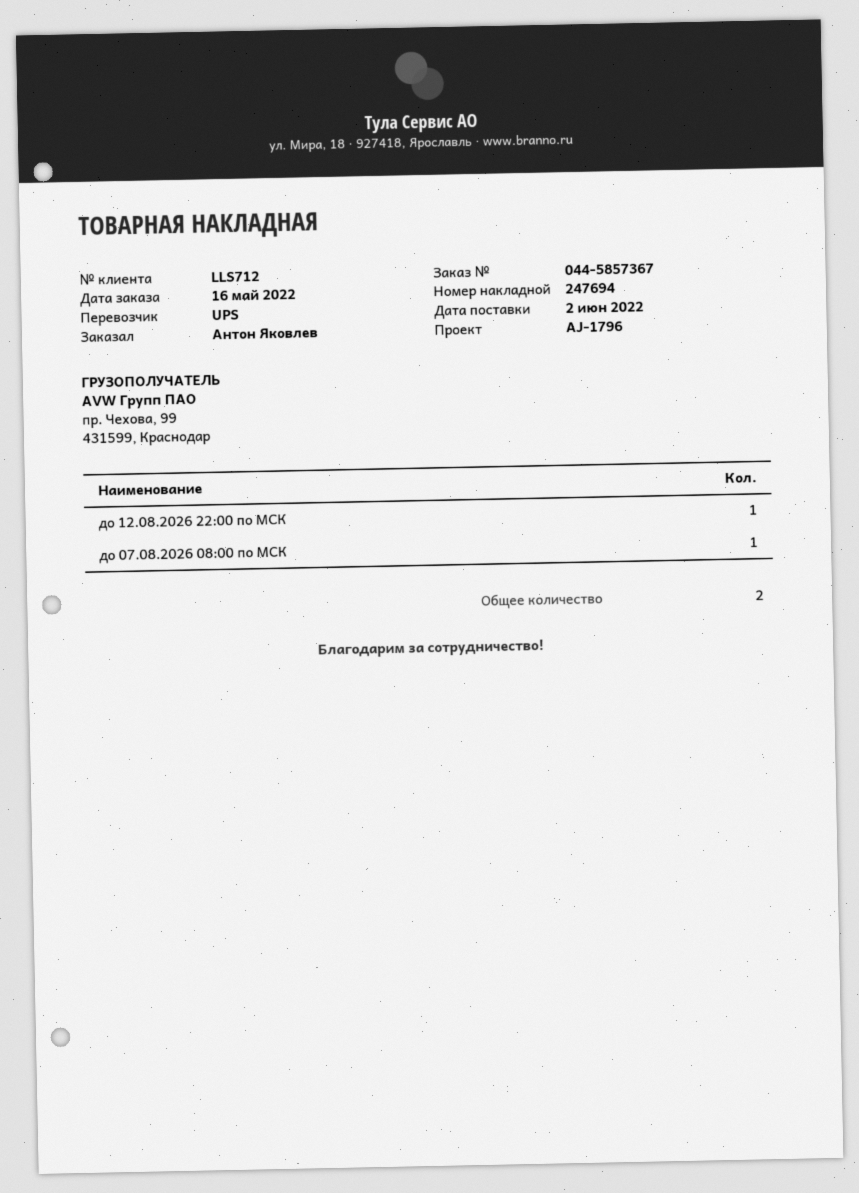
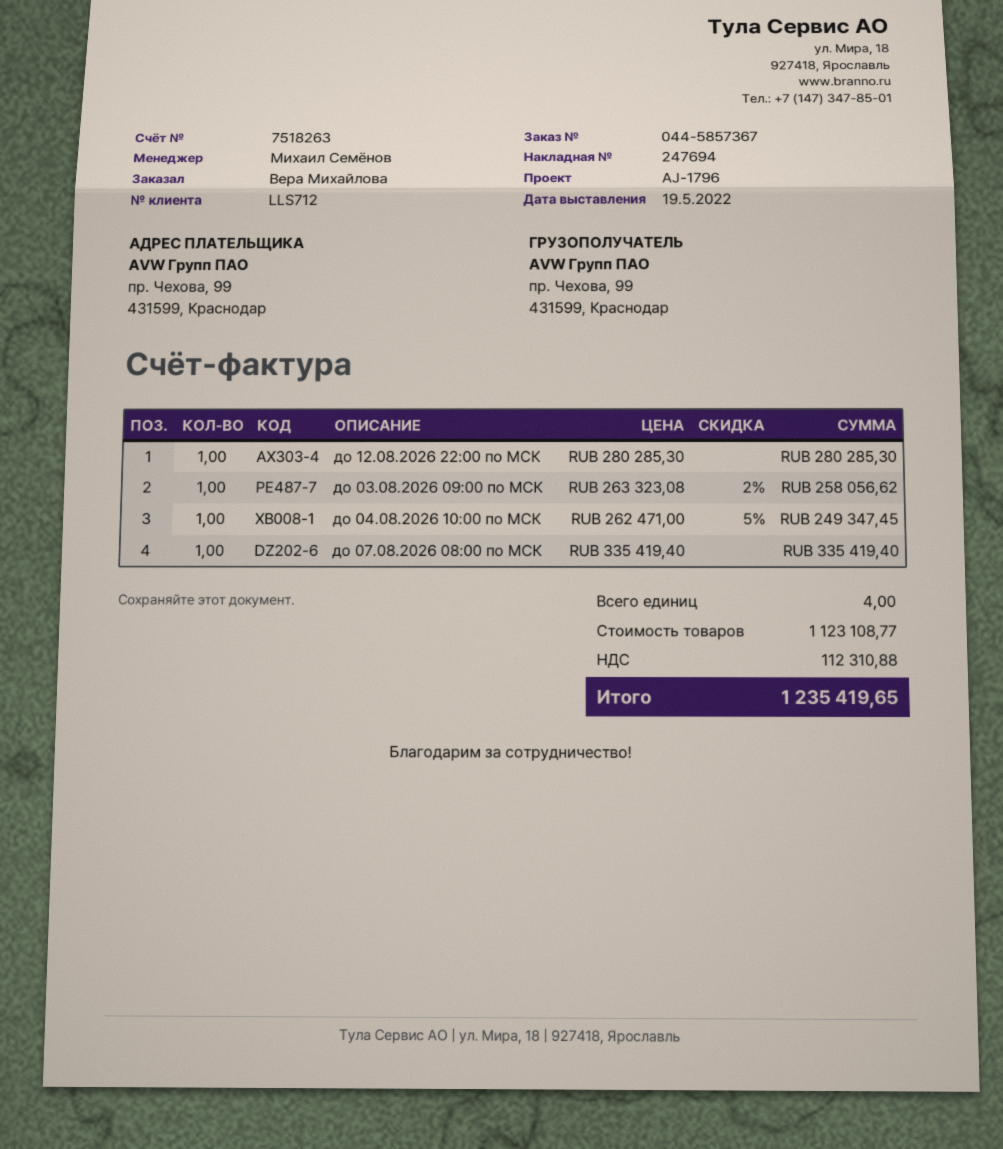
ordered by: Антон Яковлев -> Вера Михайлова
до 03.08.2026 09:00 по МСК: none -> 1
до 04.08.2026 10:00 по МСК: none -> 1
total quantity: 2 -> 4

